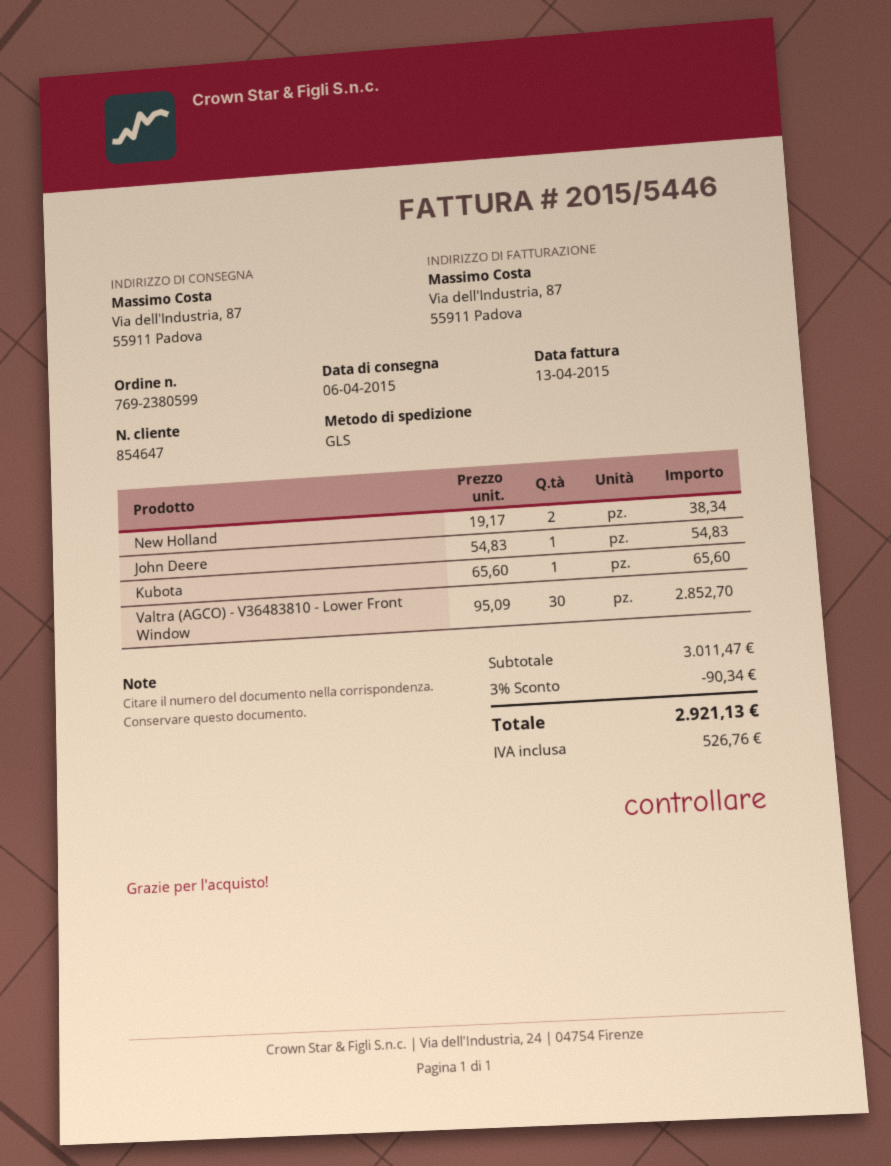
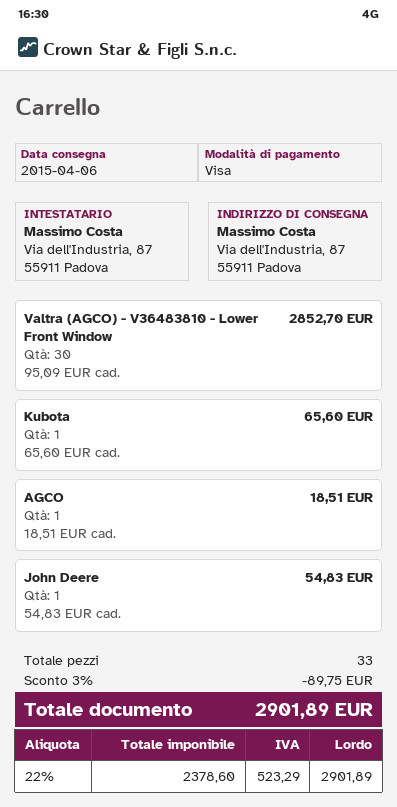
New Holland: 2 x 19.17 = 38.34 -> none
AGCO: none -> 1 x 18.51 = 18.51
discount: 3% = 90.34 -> 3% = 89.75
tax: 526.76 -> 523.29
total: 2921.13 -> 2901.89

